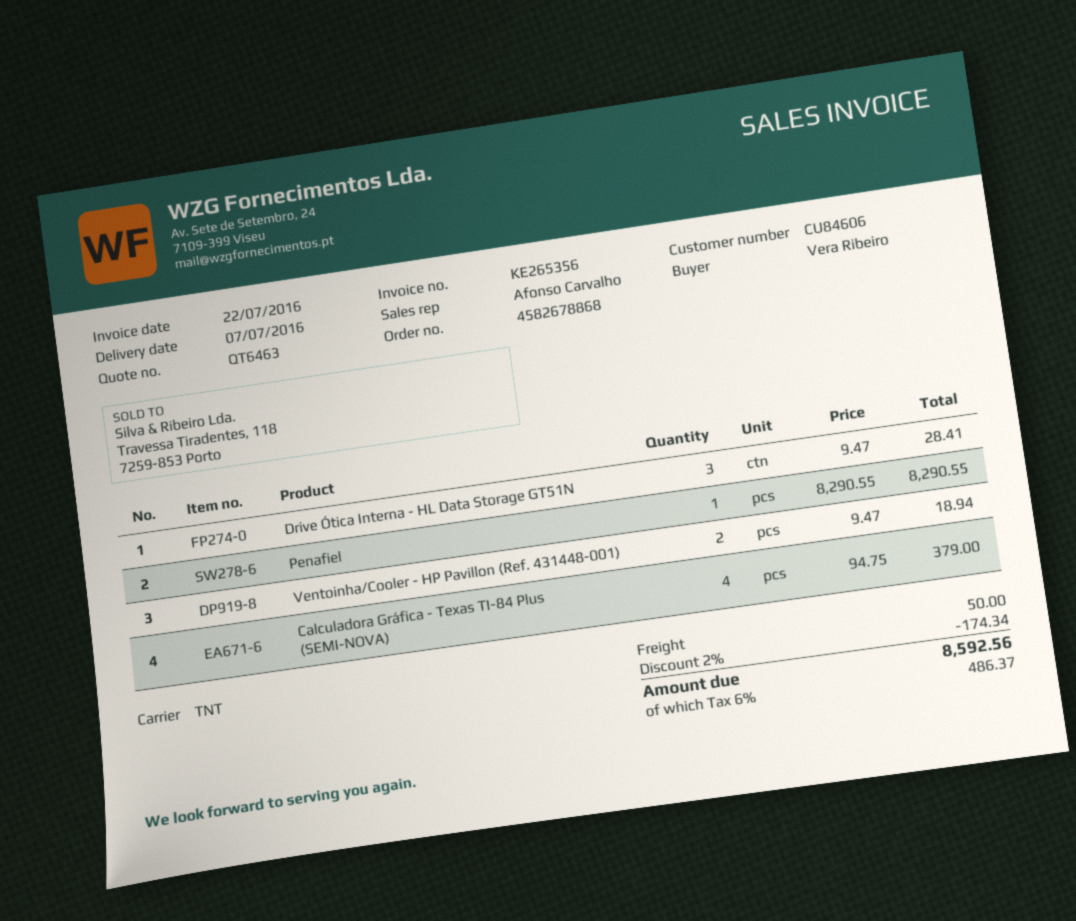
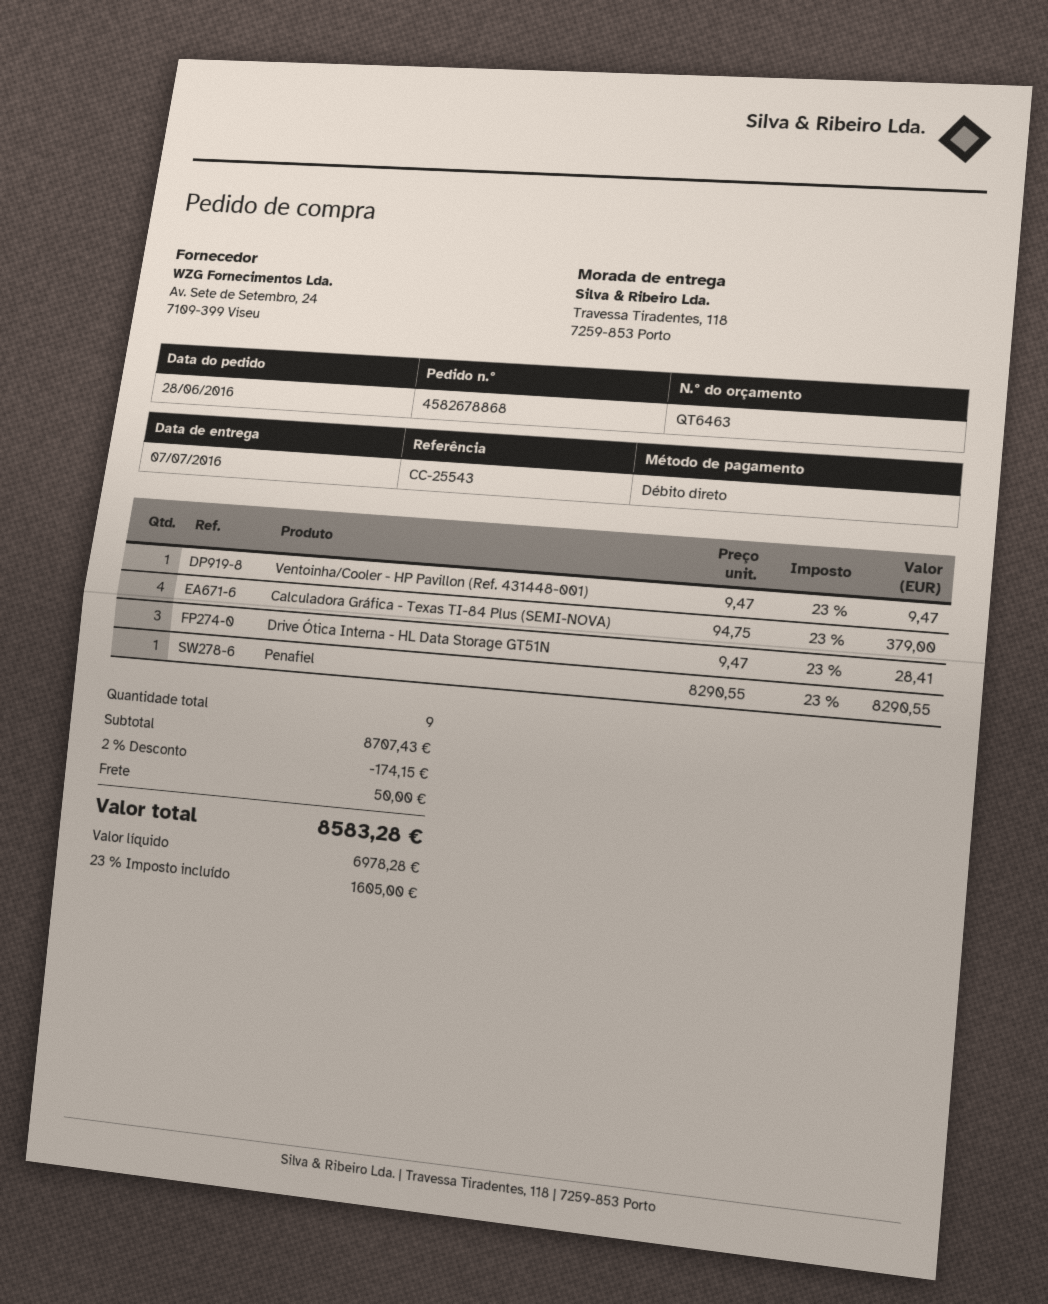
Ventoinha/Cooler - HP Pavillon (Ref. 431448-001): 2 x 9.47 = 18.94 -> 1 x 9.47 = 9.47
discount: 2% = 174.34 -> 2% = 174.15
tax: 6% = 486.37 -> 23% = 1605.00
total: 8592.56 -> 8583.28

